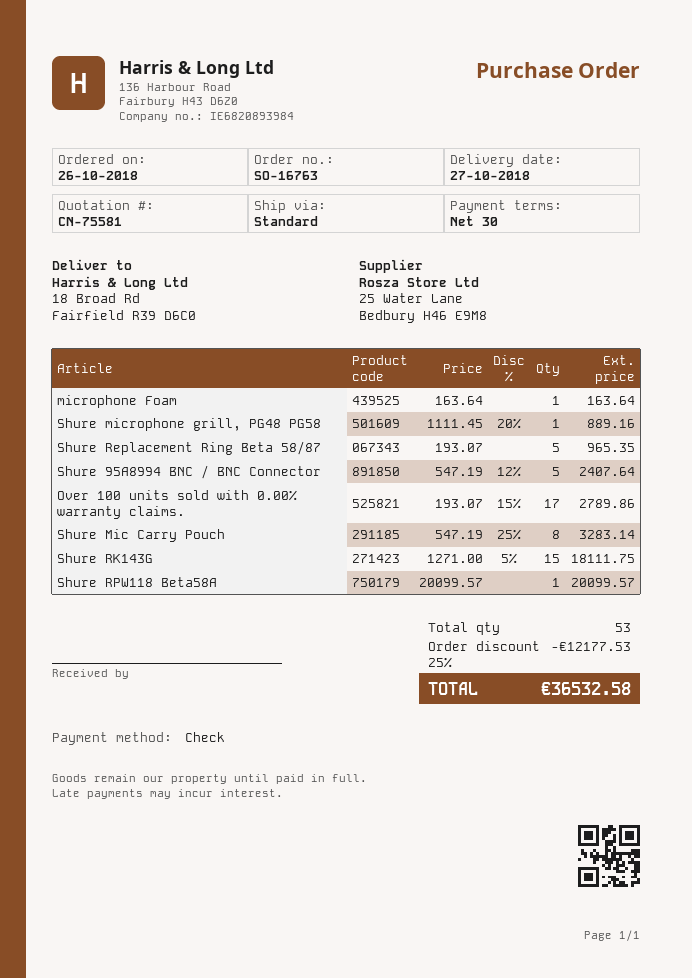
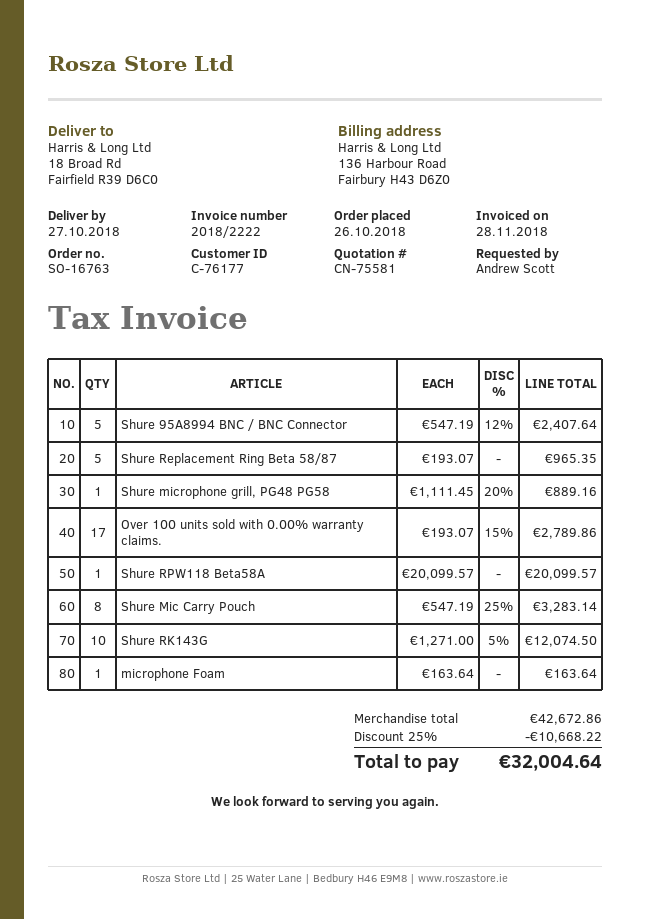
Shure RK143G: 15 x 1271.00 - 5% = 18111.75 -> 10 x 1271.00 - 5% = 12074.50
discount: 25% = 12177.53 -> 25% = 10668.22
total: 36532.58 -> 32004.64

